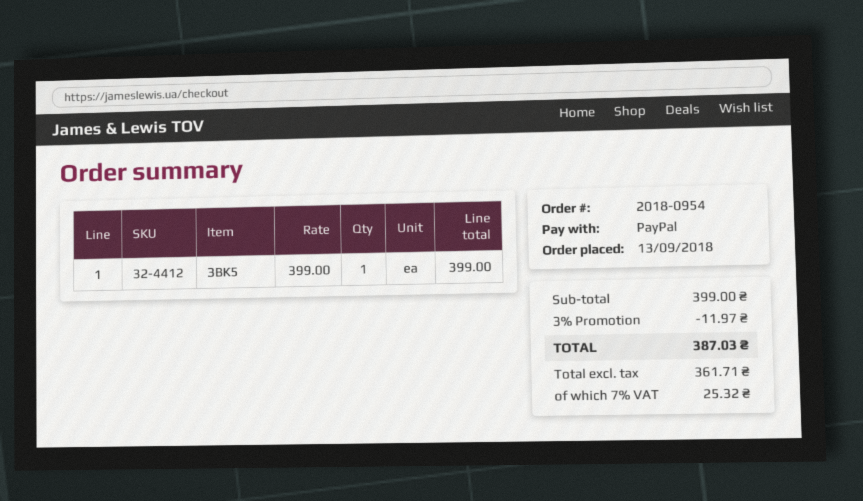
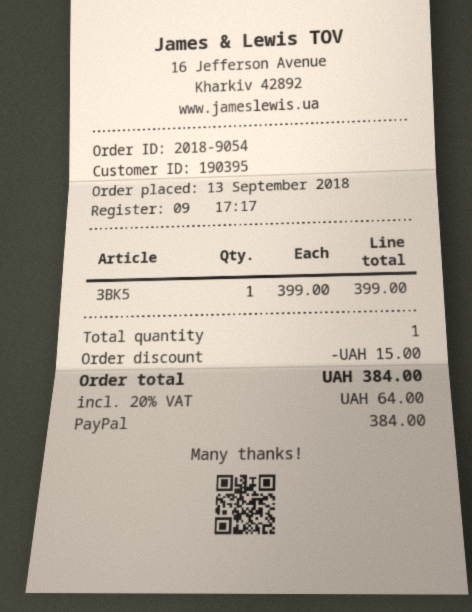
order number: 2018-0954 -> 2018-9054
discount: 11.97 -> 15.00
tax: 7% = 25.32 -> 20% = 64.00
total: 387.03 -> 384.00

